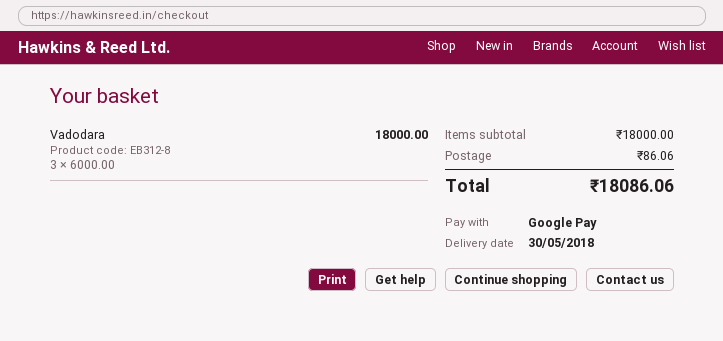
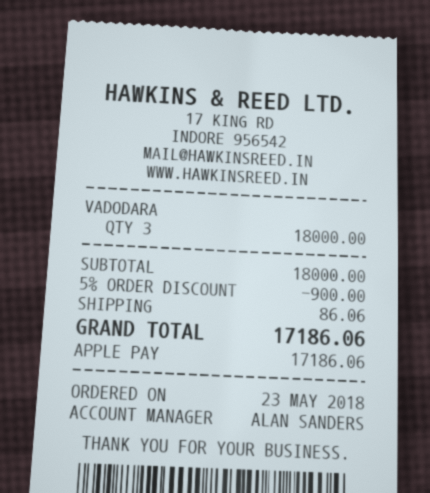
payment method: Google Pay -> Apple Pay
discount: none -> 5% = 900.00
total: 18086.06 -> 17186.06

